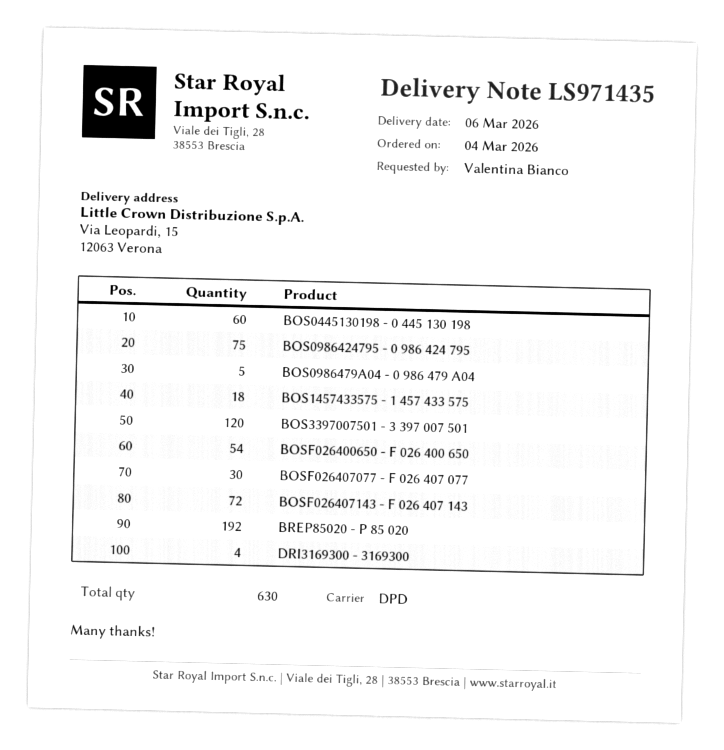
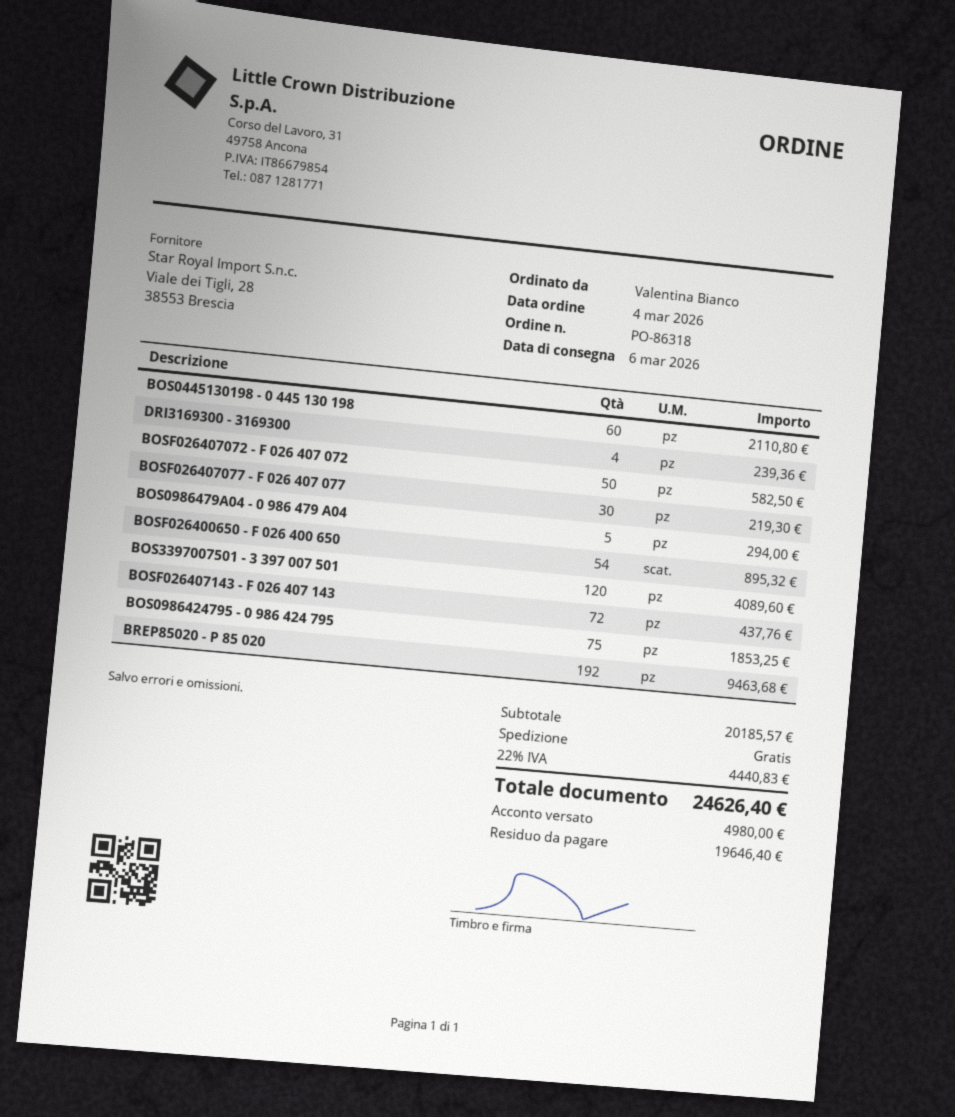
BOS1457433575 - 1 457 433 575: 18 -> none
BOSF026407072 - F 026 407 072: none -> 50

